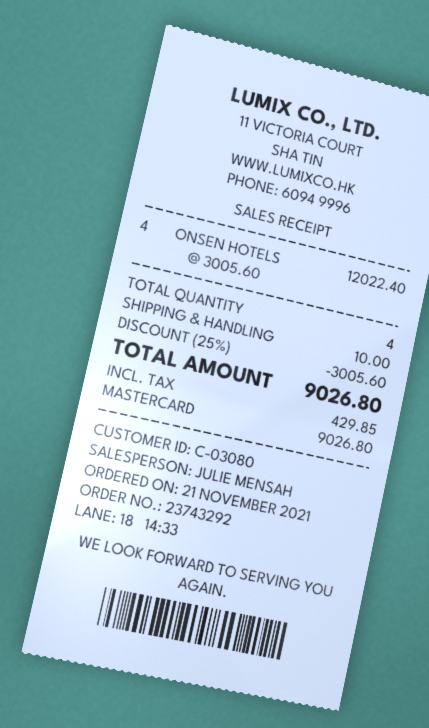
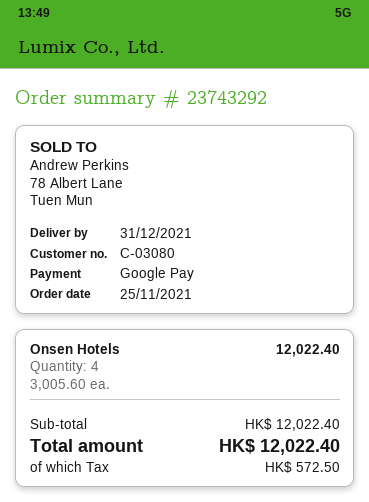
order date: 2021-11-21 -> 2021-11-25
payment method: Mastercard -> Google Pay
discount: 25% = 3005.60 -> none
shipping: 10.00 -> none
tax: 429.85 -> 572.50
total: 9026.80 -> 12022.40

